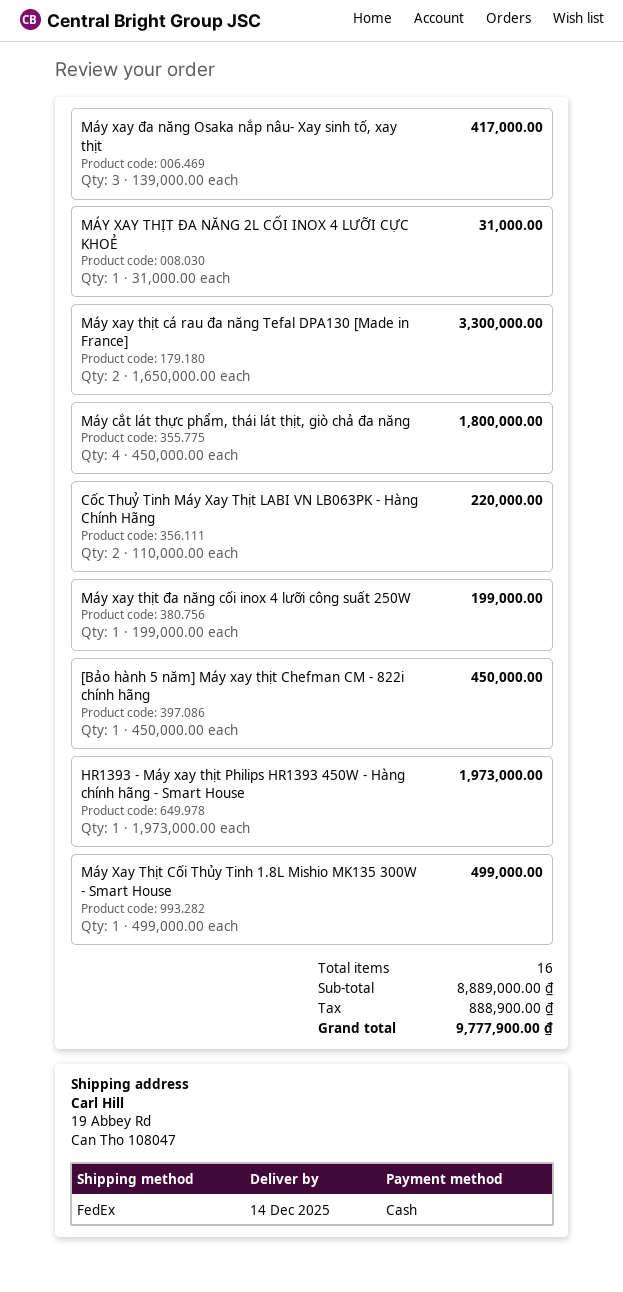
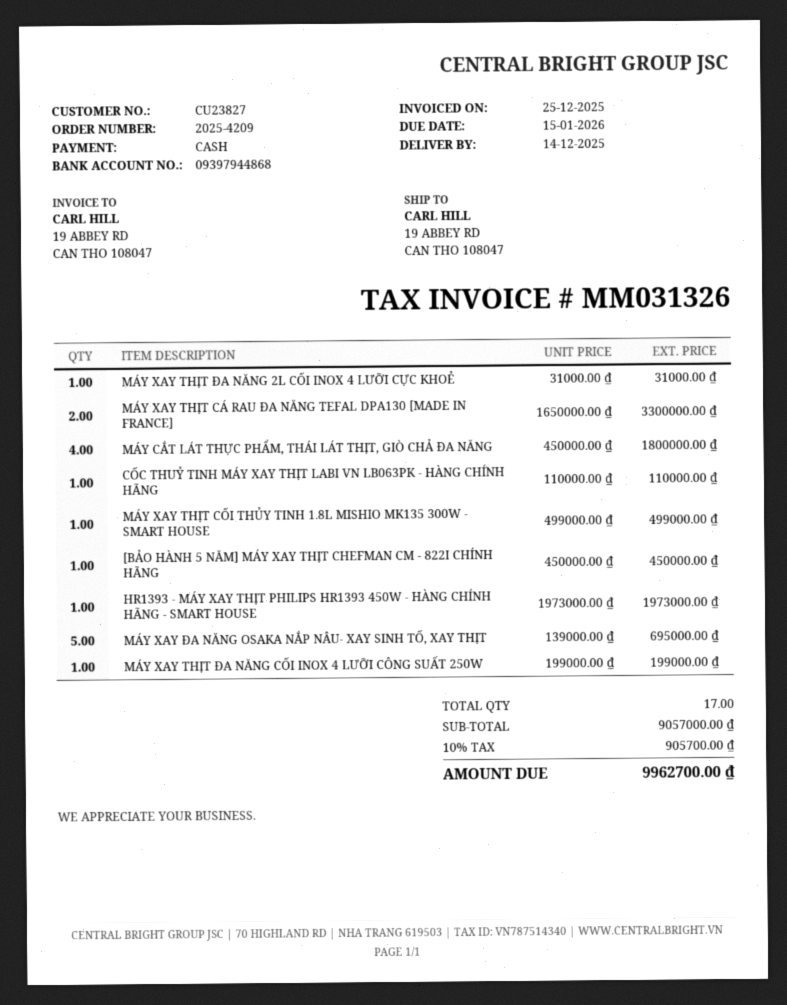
Máy xay đa năng Osaka nắp nâu- Xay sinh tố, xay thịt: 3 x 139000.00 = 417000.00 -> 5 x 139000.00 = 695000.00
Cốc Thuỷ Tinh Máy Xay Thịt LABI VN LB063PK - Hàng Chính Hãng: 2 x 110000.00 = 220000.00 -> 1 x 110000.00 = 110000.00
total quantity: 16 -> 17
subtotal: 8889000.00 -> 9057000.00
tax: 888900.00 -> 905700.00
total: 9777900.00 -> 9962700.00

